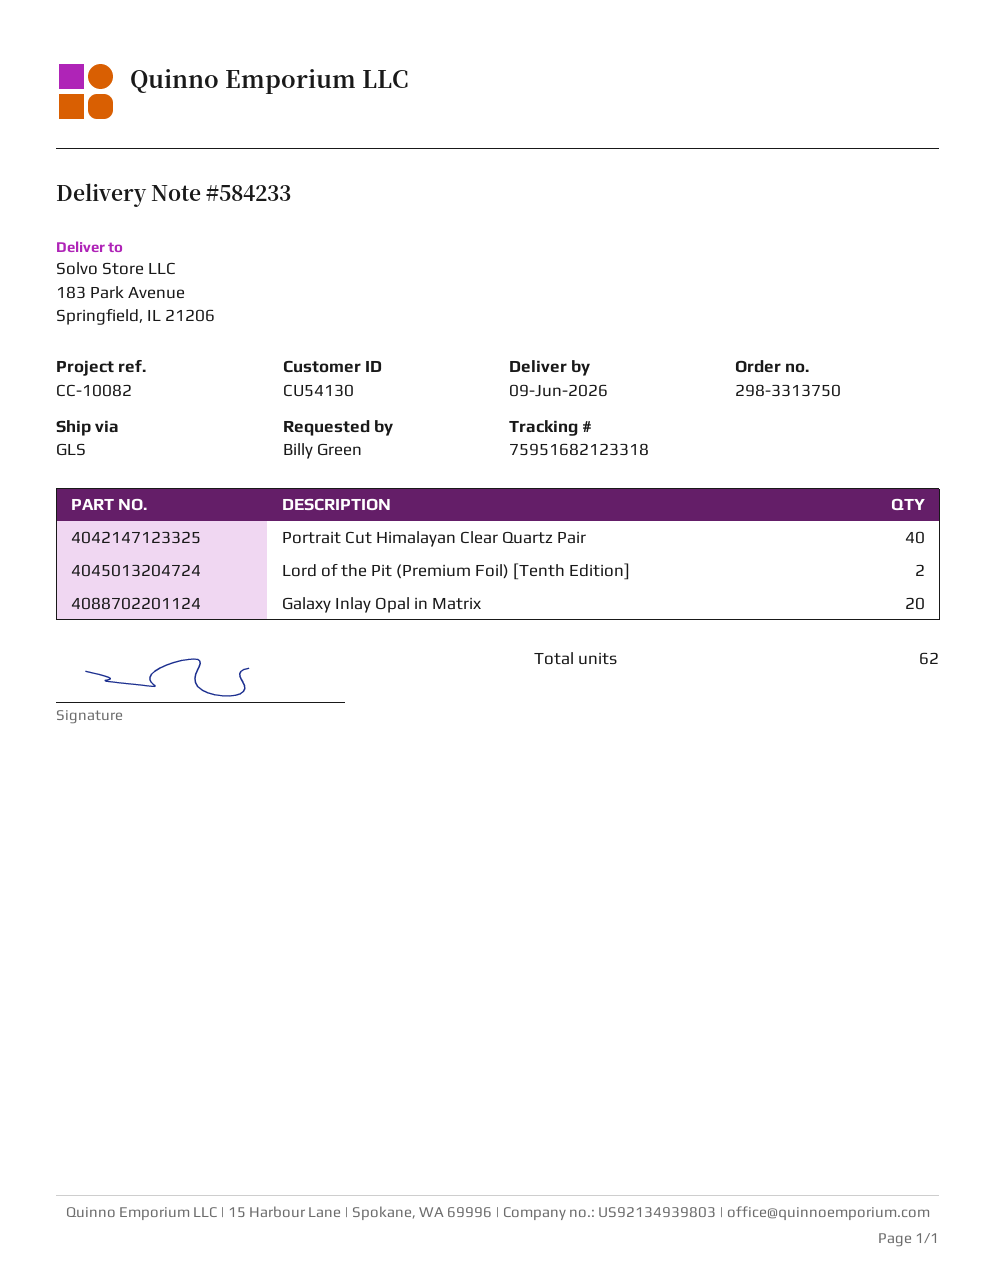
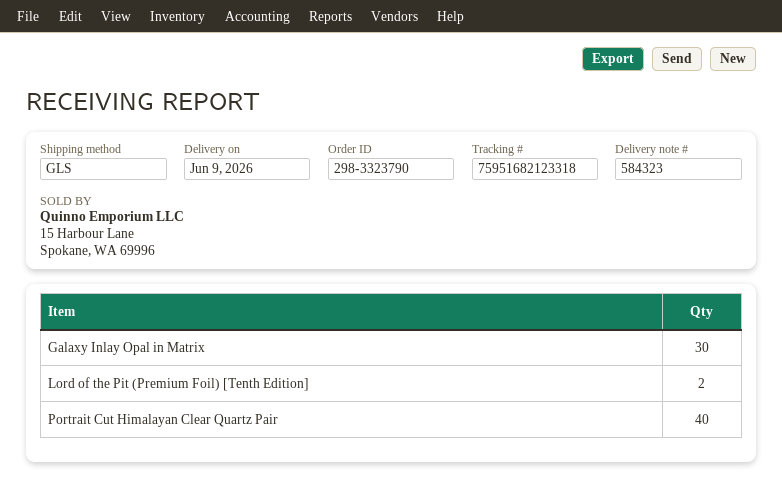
order number: 298-3313750 -> 298-3323790
delivery note number: 584233 -> 584323
Galaxy Inlay Opal in Matrix: 20 -> 30

